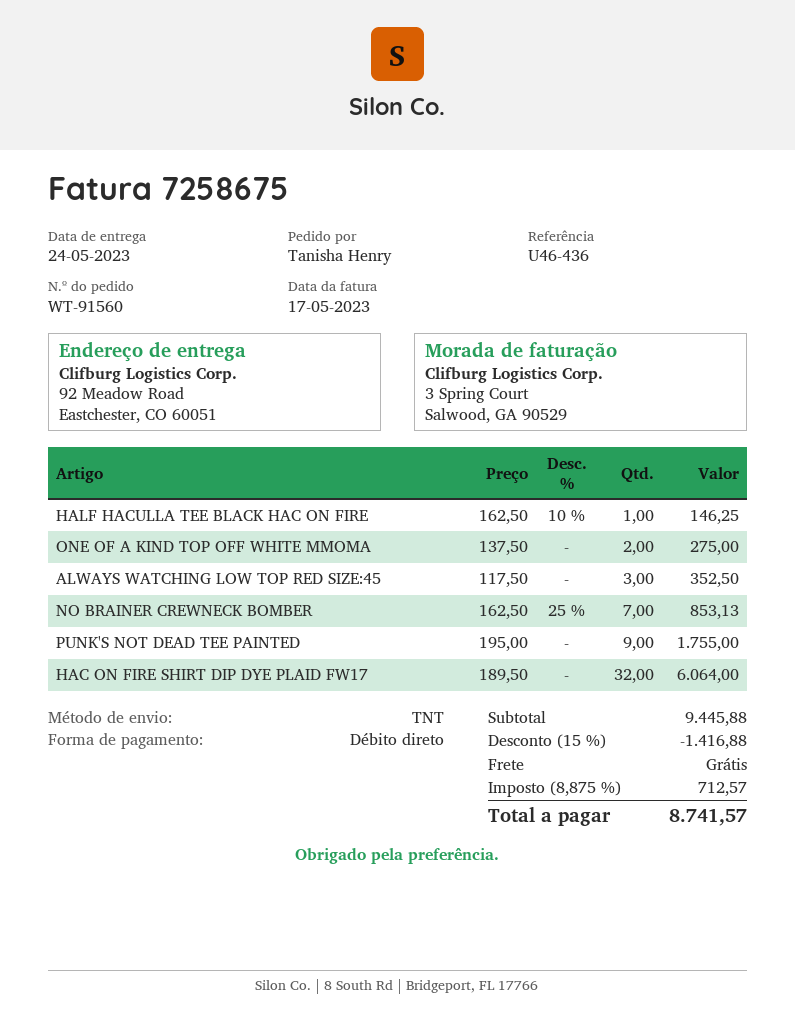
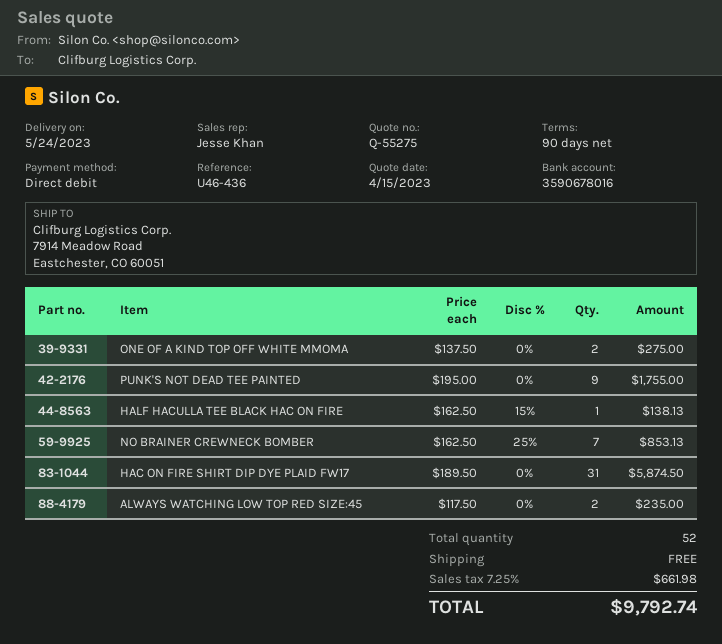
ship to: 92 Meadow Road, Eastchester, CO 60051 -> 7914 Meadow Road, Eastchester, CO 60051
HALF HACULLA TEE BLACK HAC ON FIRE: 1 x 162.50 - 10% = 146.25 -> 1 x 162.50 - 15% = 138.13
ALWAYS WATCHING LOW TOP RED SIZE:45: 3 x 117.50 = 352.50 -> 2 x 117.50 = 235.00
HAC ON FIRE SHIRT DIP DYE PLAID FW17: 32 x 189.50 = 6064.00 -> 31 x 189.50 = 5874.50
discount: 15% = 1416.88 -> none
tax: 8.875% = 712.57 -> 7.25% = 661.98
total: 8741.57 -> 9792.74

